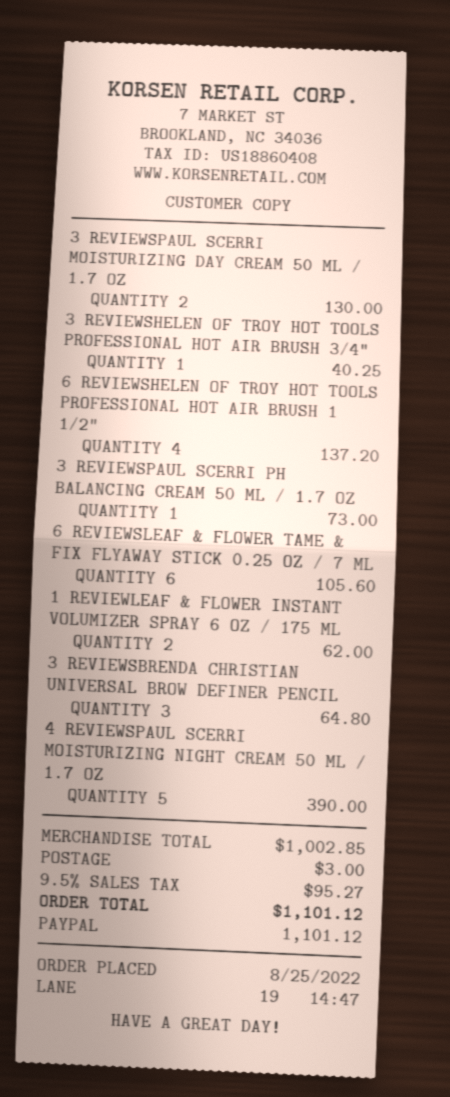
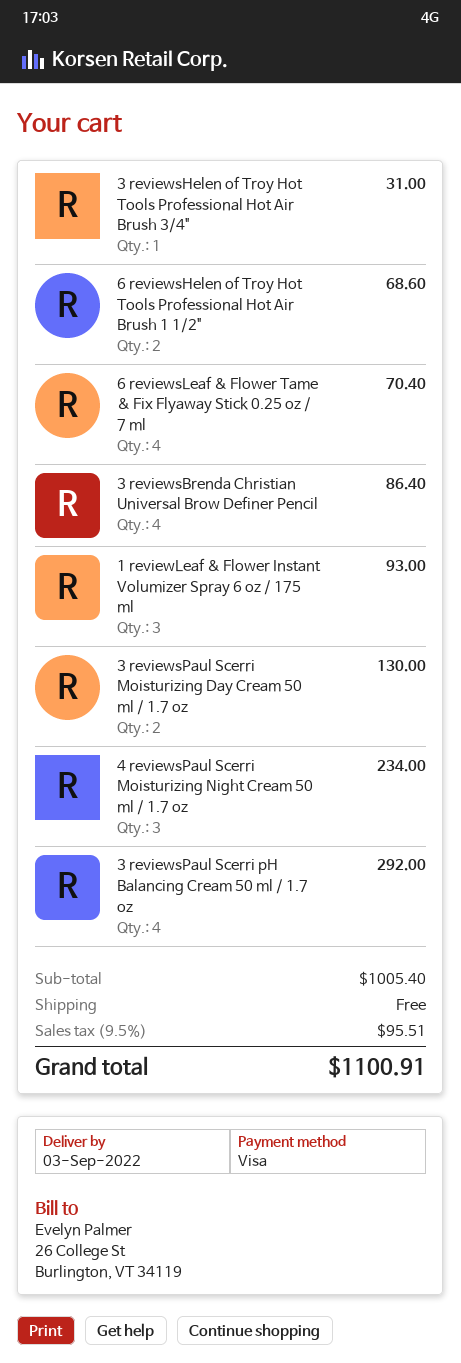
payment method: PayPal -> Visa
3 REVIEWSHELEN OF TROY HOT TOOLS PROFESSIONAL HOT AIR BRUSH 3/4": 1 for 40.25 -> 1 for 31.00
6 REVIEWSHELEN OF TROY HOT TOOLS PROFESSIONAL HOT AIR BRUSH 1 1/2": 4 for 137.20 -> 2 for 68.60
3 REVIEWSPAUL SCERRI PH BALANCING CREAM 50 ML / 1.7 OZ: 1 for 73.00 -> 4 for 292.00
6 REVIEWSLEAF & FLOWER TAME & FIX FLYAWAY STICK 0.25 OZ / 7 ML: 6 for 105.60 -> 4 for 70.40
1 REVIEWLEAF & FLOWER INSTANT VOLUMIZER SPRAY 6 OZ / 175 ML: 2 for 62.00 -> 3 for 93.00
3 REVIEWSBRENDA CHRISTIAN UNIVERSAL BROW DEFINER PENCIL: 3 for 64.80 -> 4 for 86.40
4 REVIEWSPAUL SCERRI MOISTURIZING NIGHT CREAM 50 ML / 1.7 OZ: 5 for 390.00 -> 3 for 234.00
subtotal: 1002.85 -> 1005.40
shipping: 3.00 -> 0.00
tax: 9.5% = 95.27 -> 9.5% = 95.51
total: 1101.12 -> 1100.91

